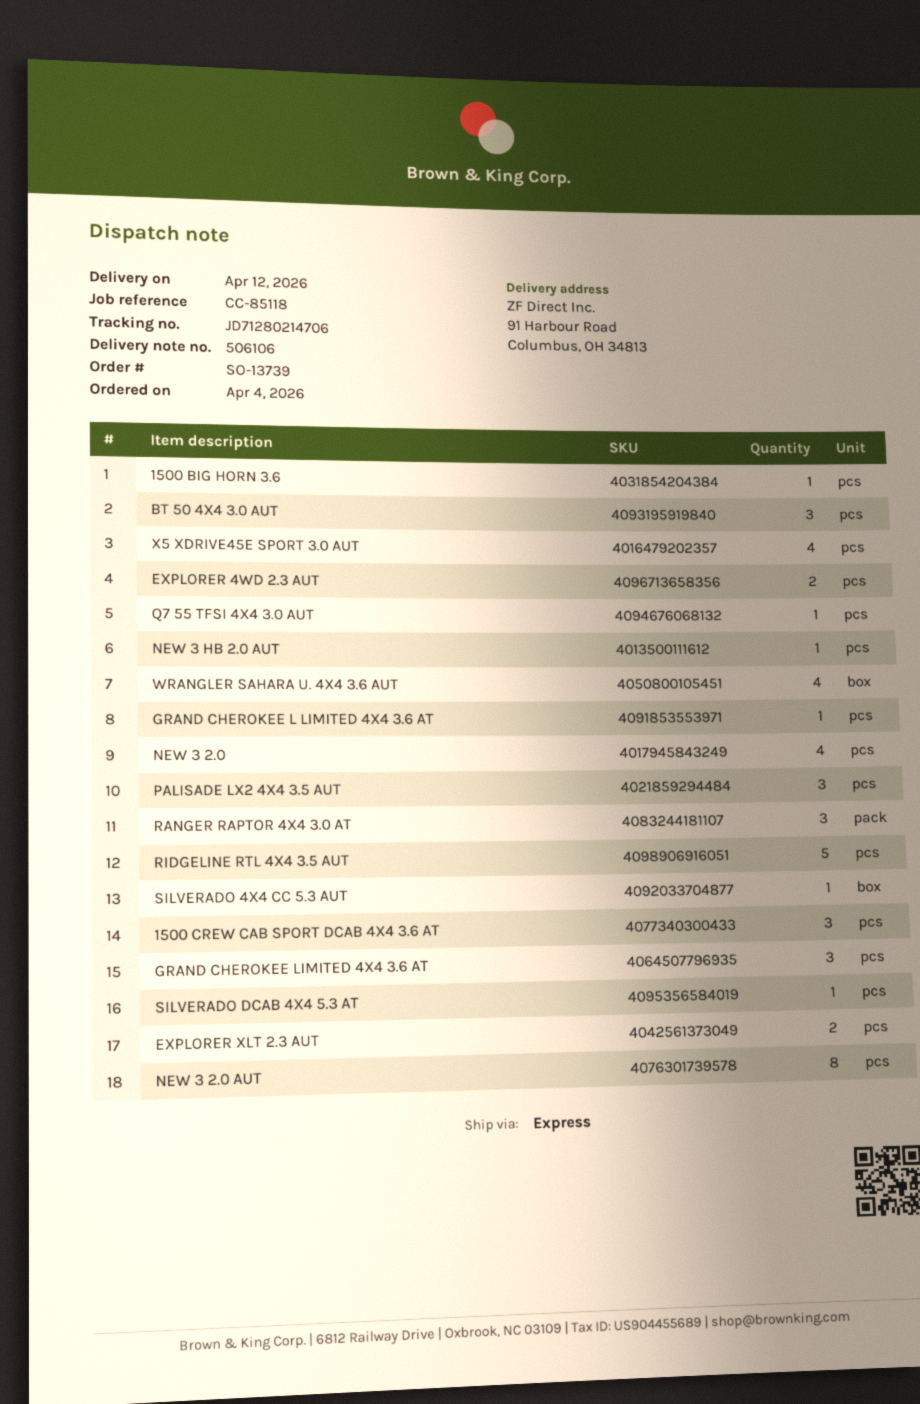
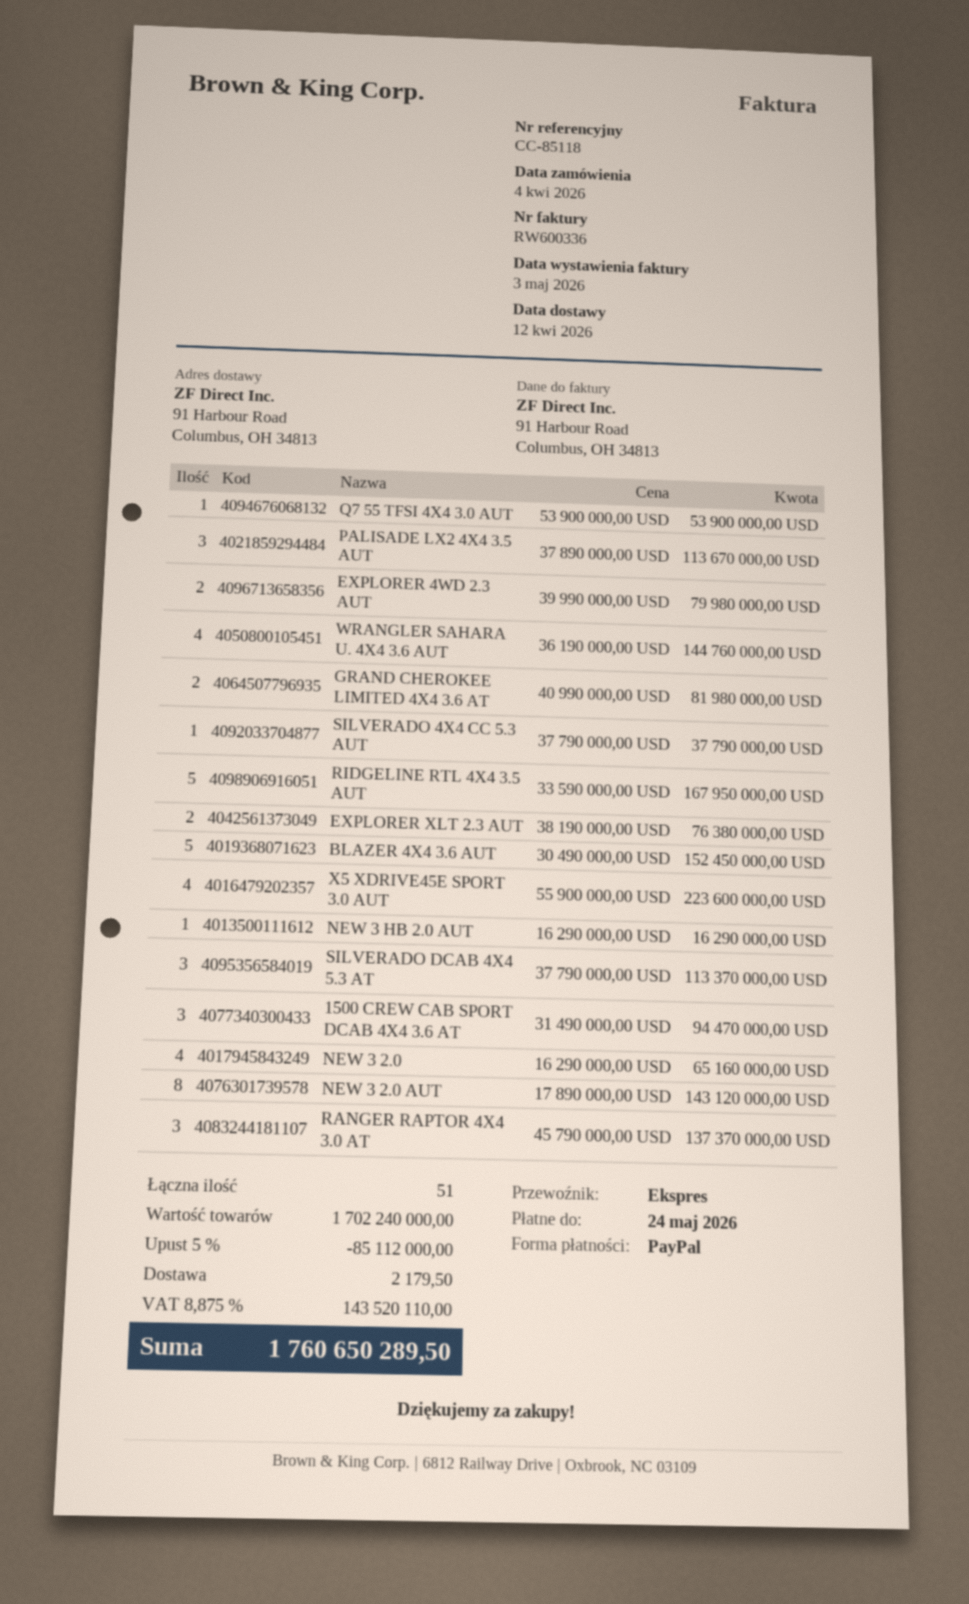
1500 BIG HORN 3.6: 1 -> none
BT 50 4X4 3.0 AUT: 3 -> none
GRAND CHEROKEE L LIMITED 4X4 3.6 AT: 1 -> none
GRAND CHEROKEE LIMITED 4X4 3.6 AT: 3 -> 2
SILVERADO DCAB 4X4 5.3 AT: 1 -> 3
BLAZER 4X4 3.6 AUT: none -> 5

